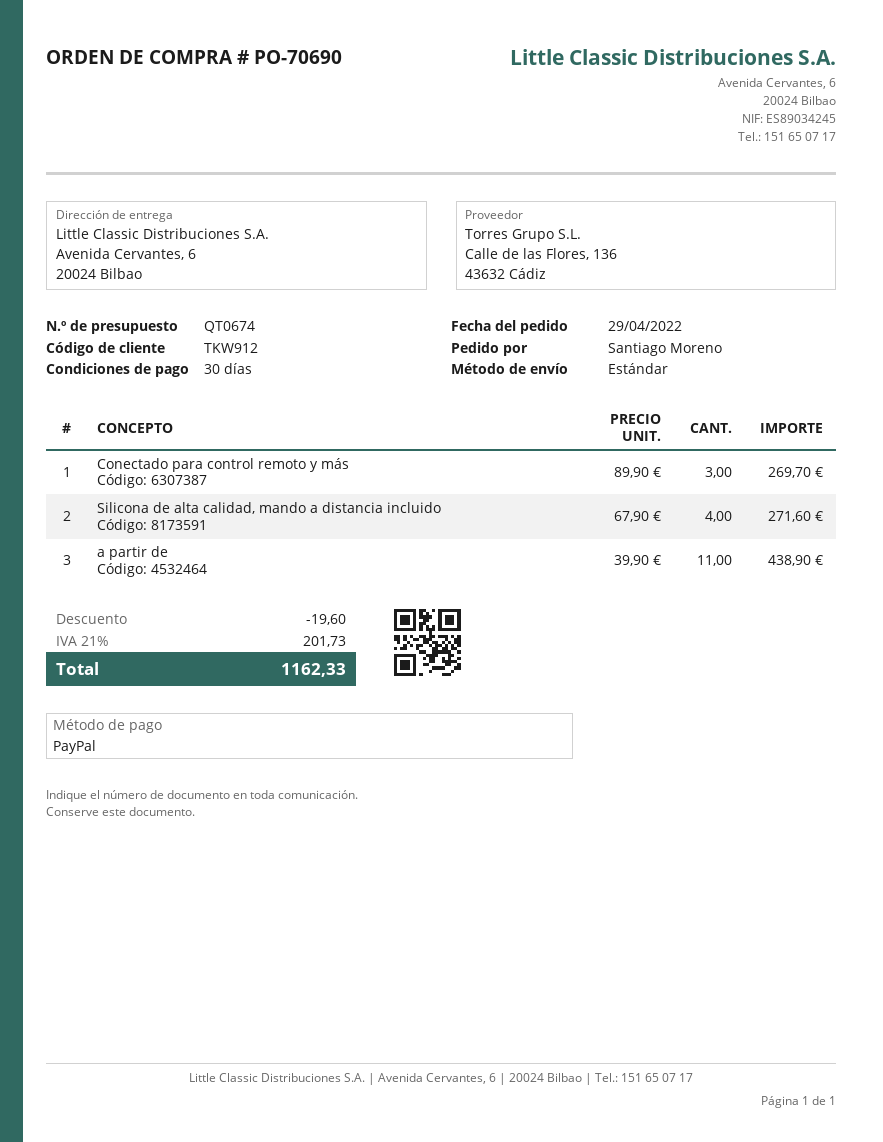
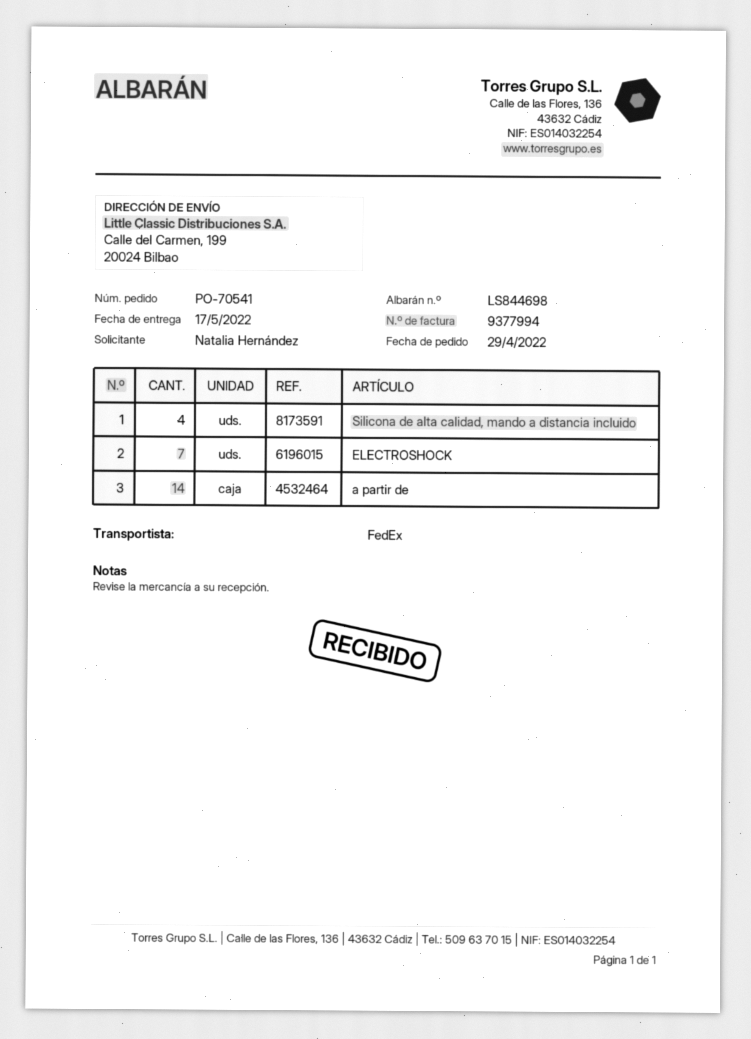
order number: PO-70690 -> PO-70541
ordered by: Santiago Moreno -> Natalia Hernández
shipping method: standard -> FedEx
ship to: Avenida Cervantes, 6, 20024 Bilbao -> Calle del Carmen, 199, 20024 Bilbao
Conectado para control remoto y más: 3 -> none
a partir de: 11 -> 14
ELECTROSHOCK: none -> 7

